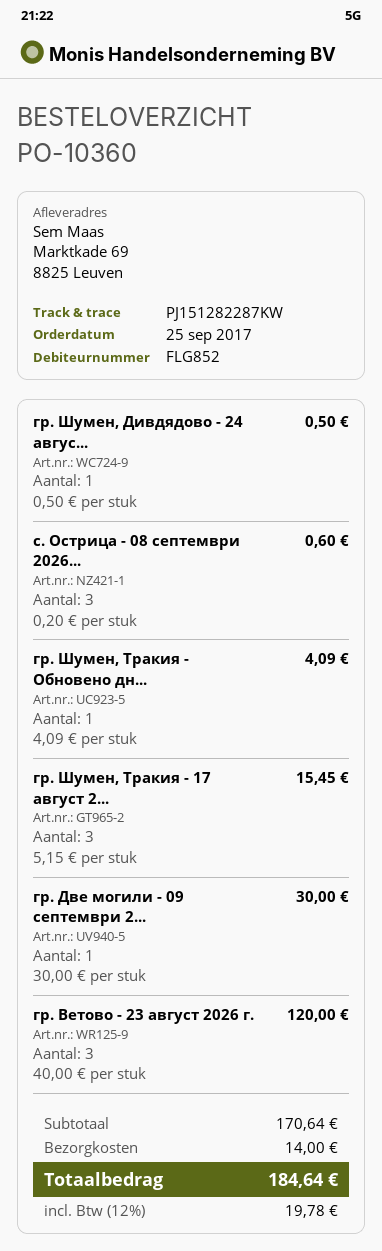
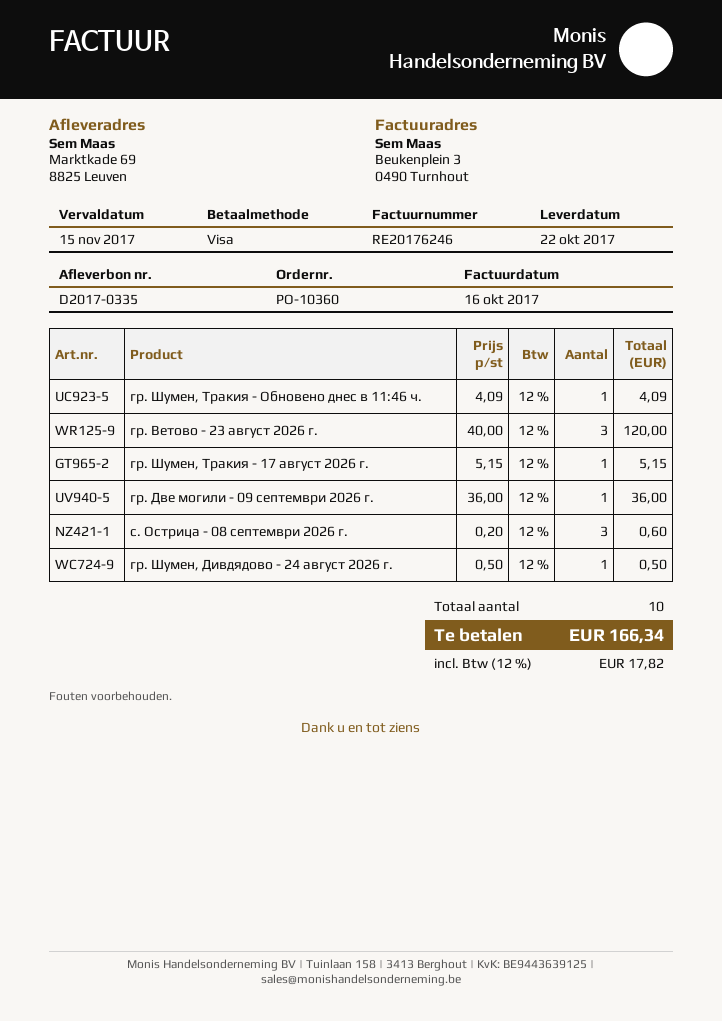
гр. Шумен, Тракия - 17 август 2...: 3 x 5.15 = 15.45 -> 1 x 5.15 = 5.15
гр. Две могили - 09 септември 2...: 1 x 30.00 = 30.00 -> 1 x 36.00 = 36.00
shipping: 14.00 -> none
tax: 12% = 19.78 -> 12% = 17.82
total: 184.64 -> 166.34

